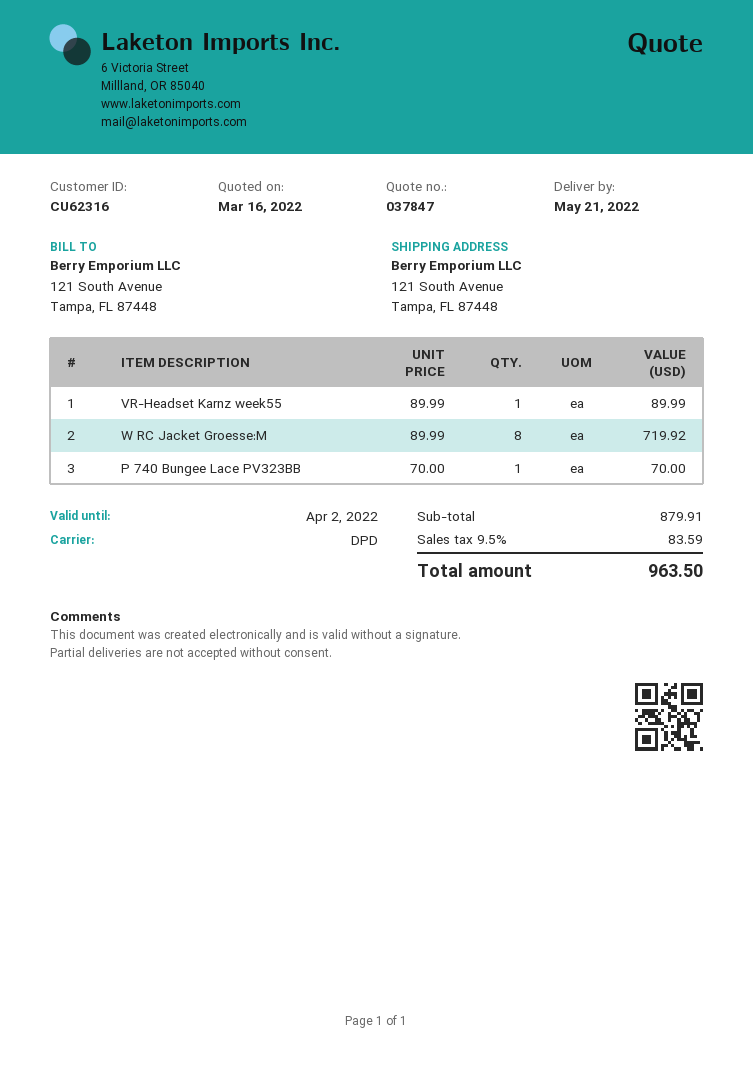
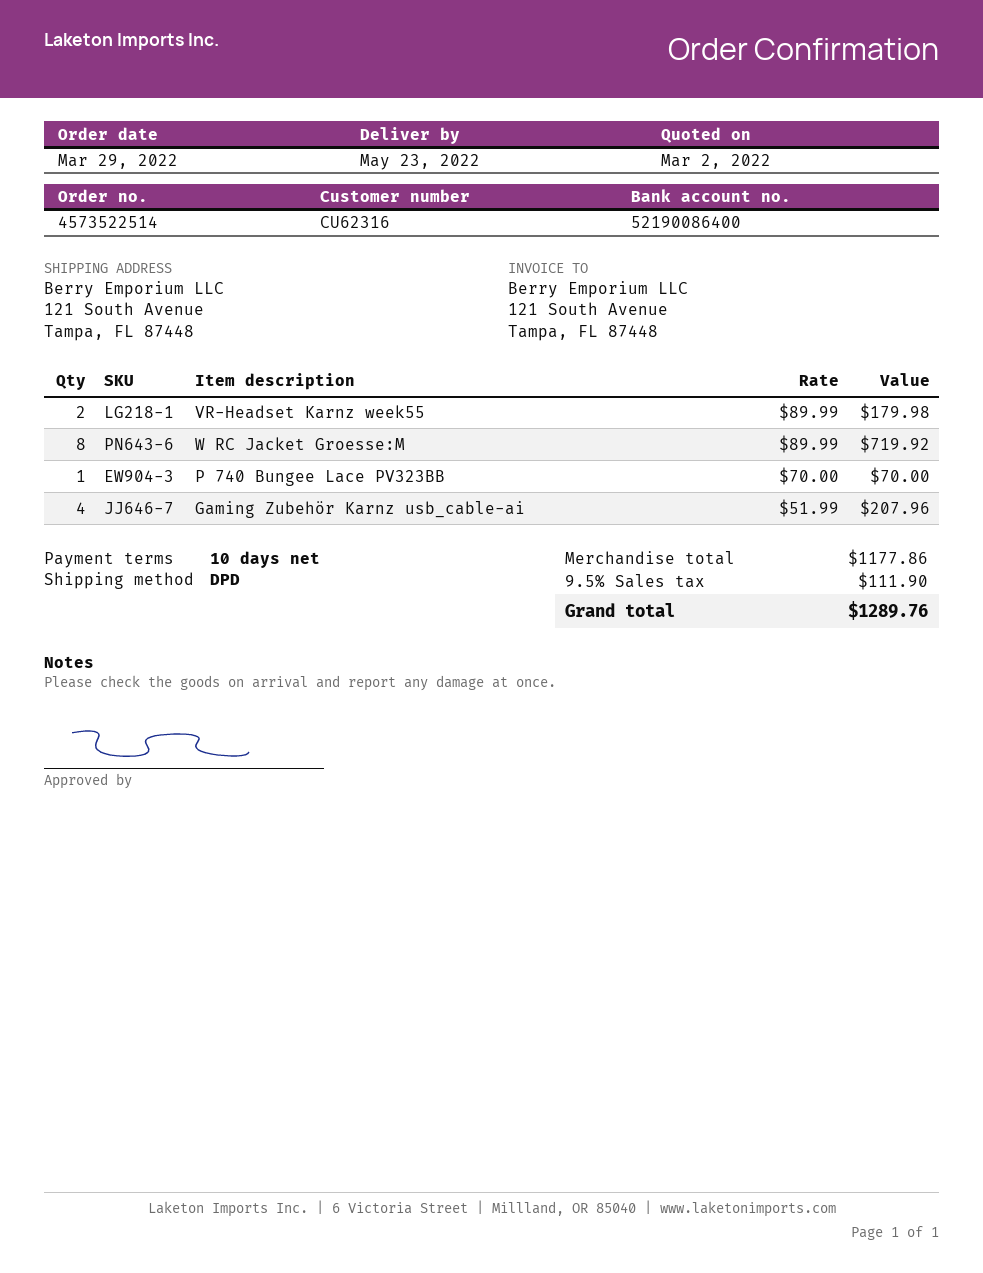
quote date: 2022-03-16 -> 2022-03-02
delivery date: 2022-05-21 -> 2022-05-23
VR-Headset Karnz week55: 1 x 89.99 = 89.99 -> 2 x 89.99 = 179.98
Gaming Zubehör Karnz usb_cable-ai: none -> 4 x 51.99 = 207.96
subtotal: 879.91 -> 1177.86
tax: 9.5% = 83.59 -> 9.5% = 111.90
total: 963.50 -> 1289.76

